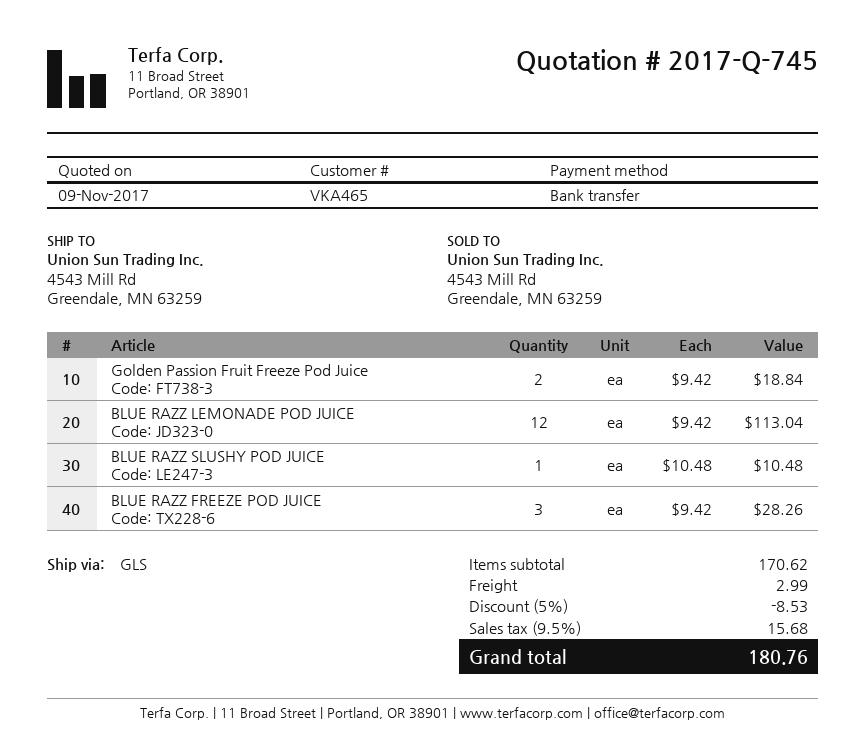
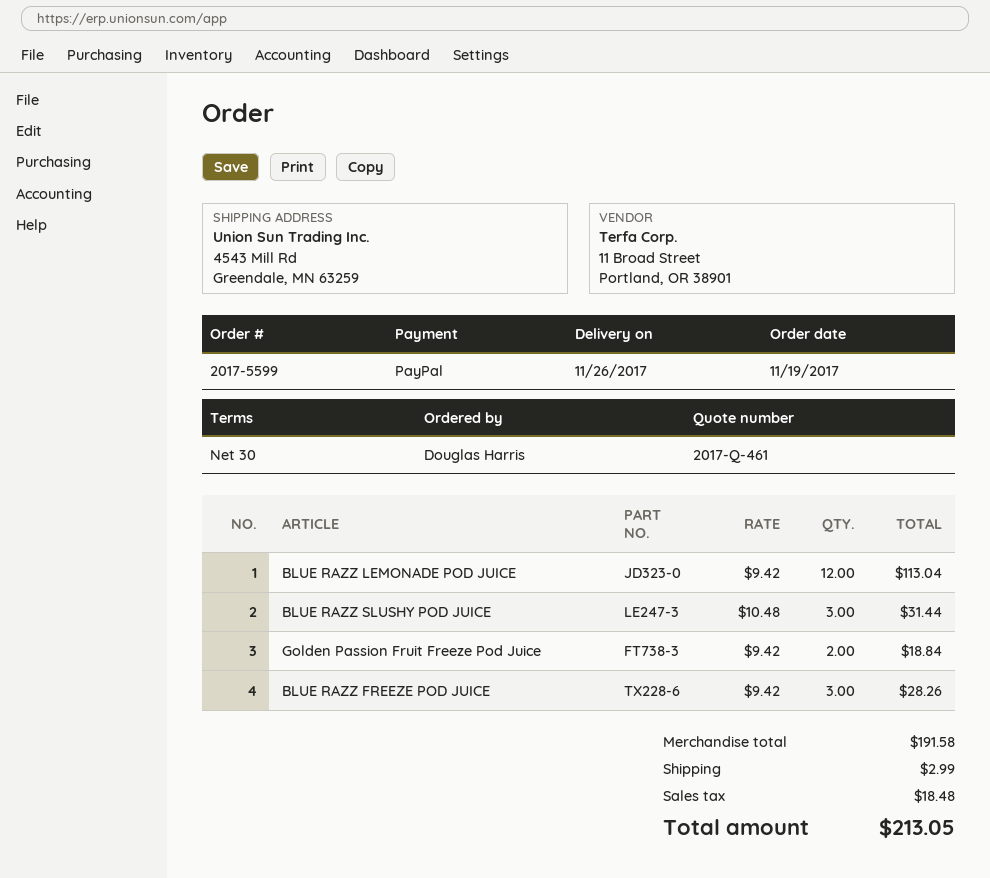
quote number: 2017-Q-745 -> 2017-Q-461
payment method: bank transfer -> PayPal
BLUE RAZZ SLUSHY POD JUICE: 1 x 10.48 = 10.48 -> 3 x 10.48 = 31.44
subtotal: 170.62 -> 191.58
discount: 5% = 8.53 -> none
tax: 15.68 -> 18.48
total: 180.76 -> 213.05

